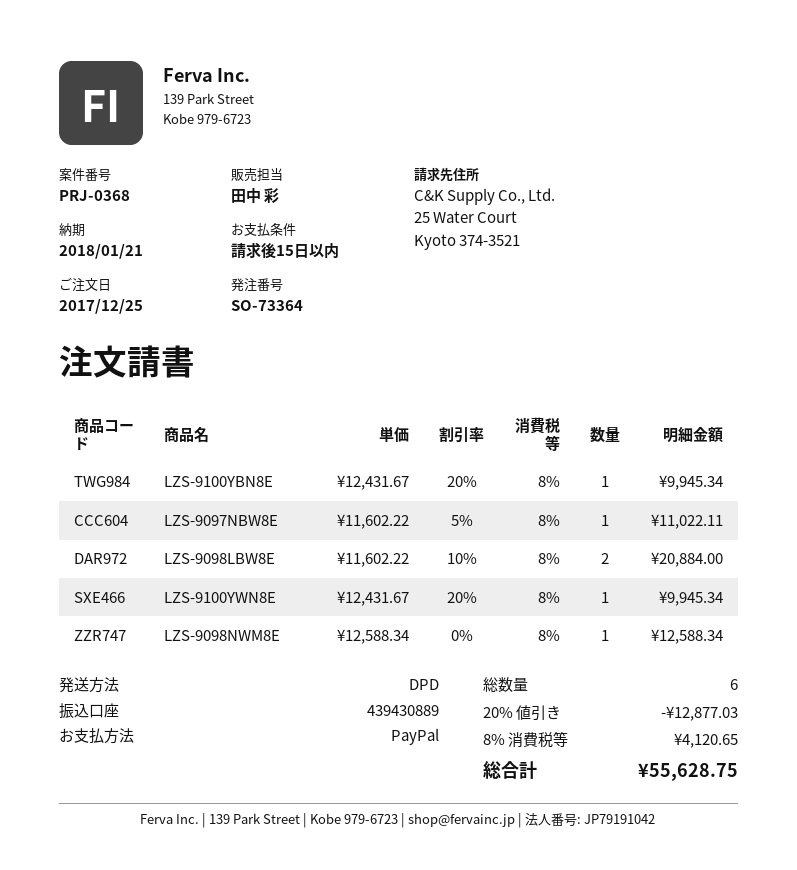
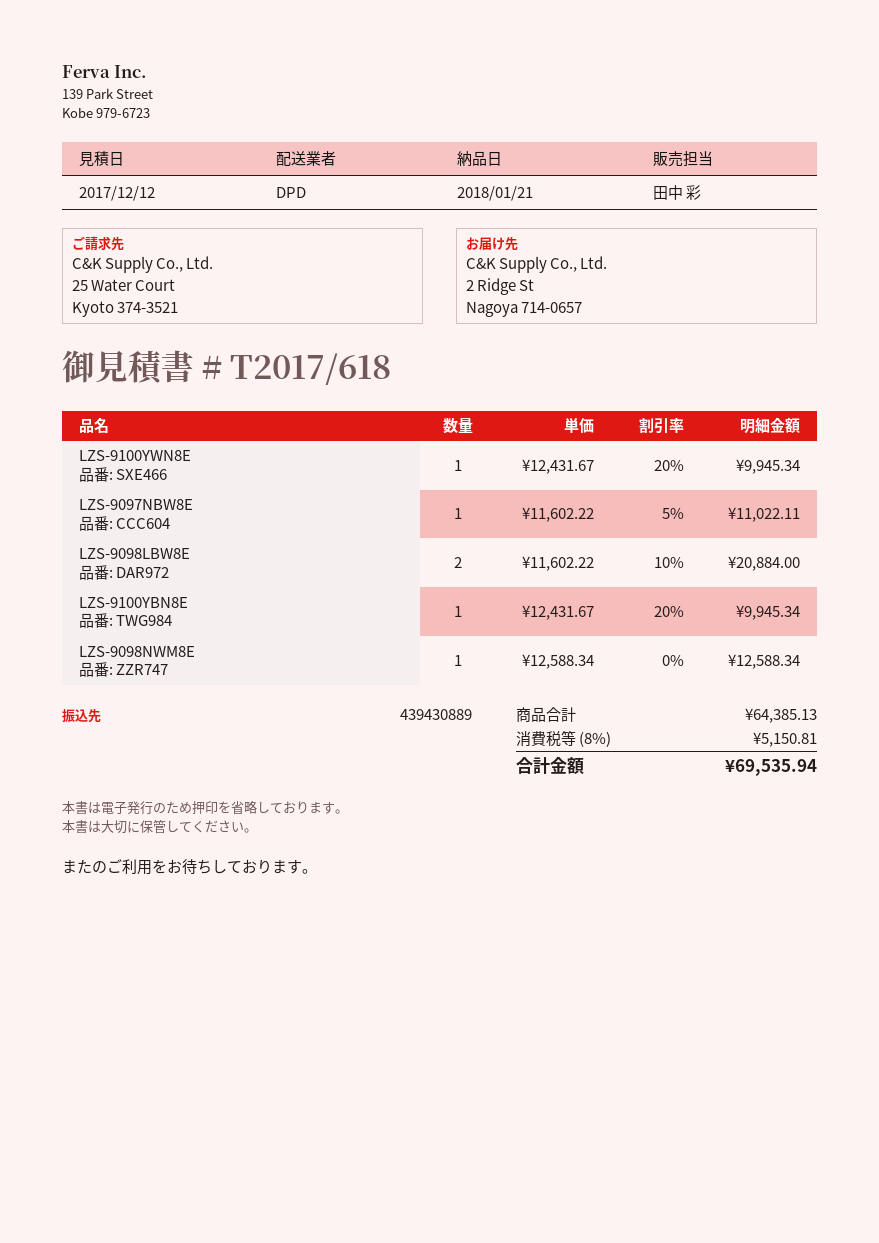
discount: 20% = 12877.03 -> none
tax: 8% = 4120.65 -> 8% = 5150.81
total: 55628.75 -> 69535.94

